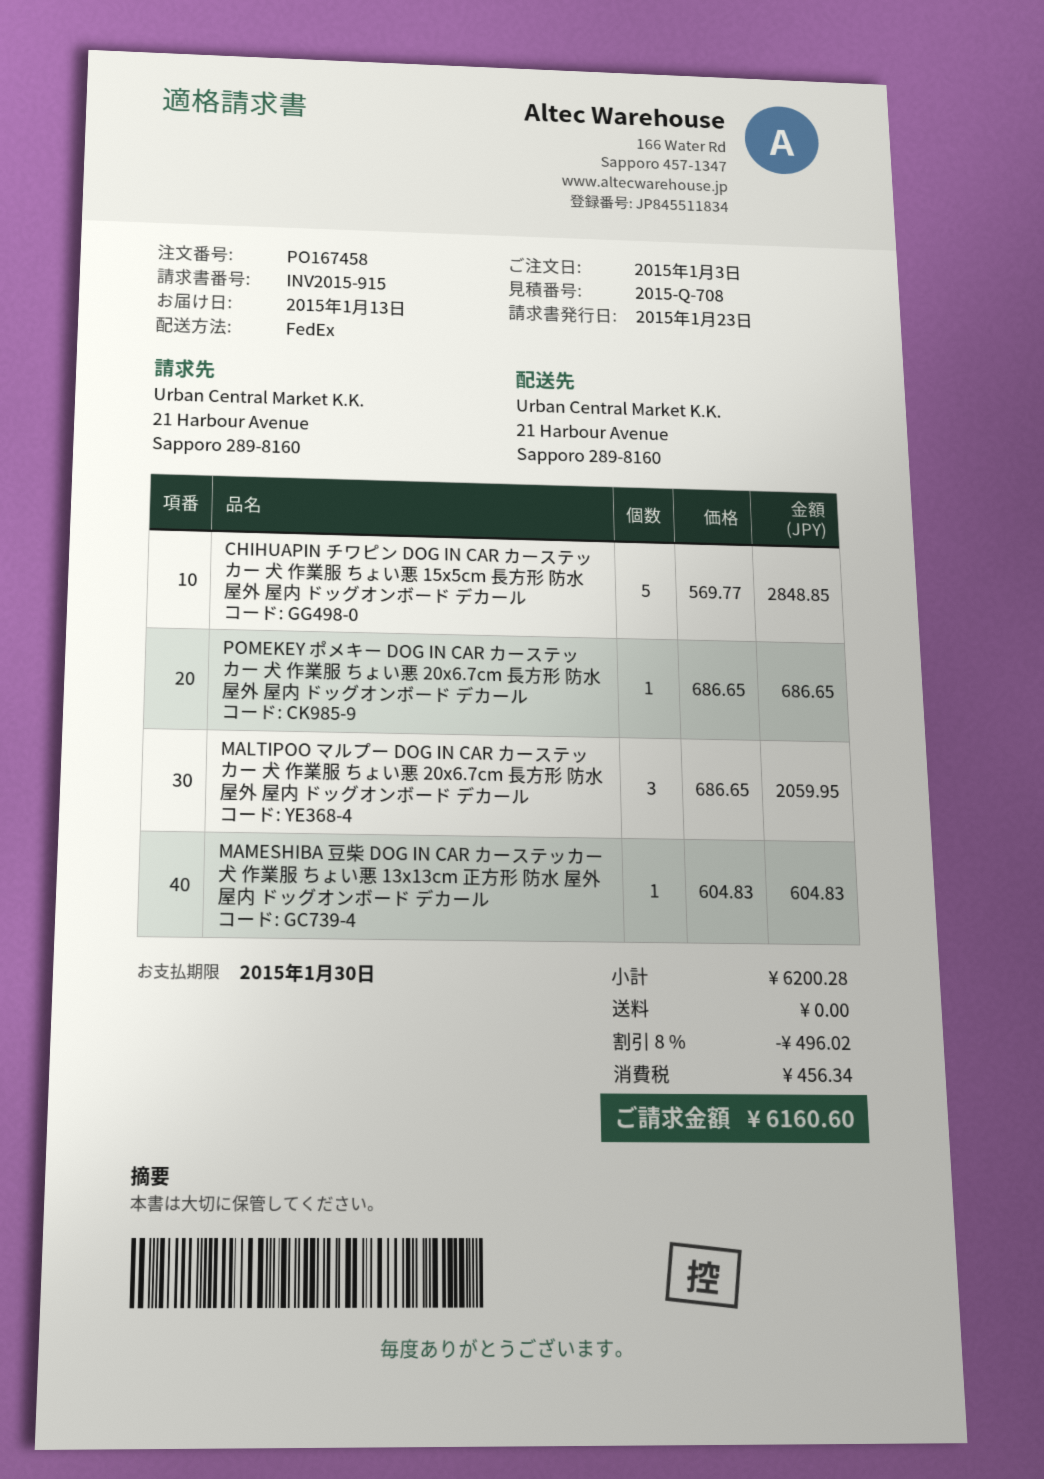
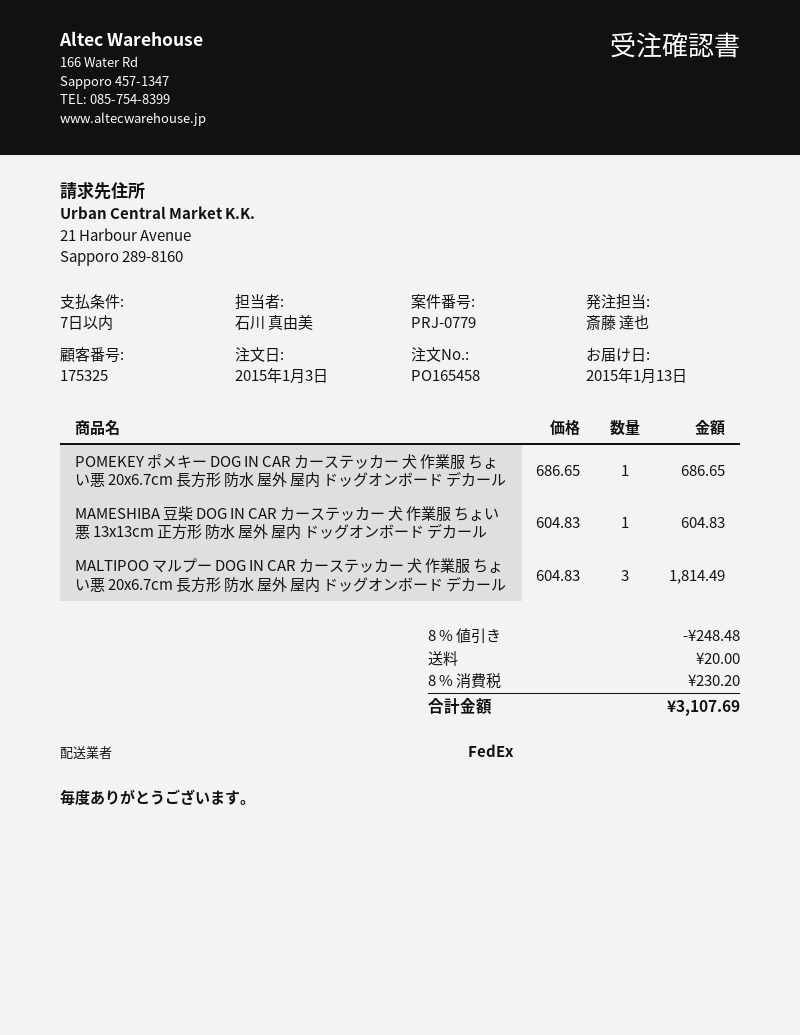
order number: PO167458 -> PO165458
CHIHUAPIN チワピン DOG IN CAR カーステッカー 犬 作業服 ちょい悪 15x5cm 長方形 防水 屋外 屋内 ドッグオンボード デカール: 5 x 569.77 = 2848.85 -> none
MALTIPOO マルプー DOG IN CAR カーステッカー 犬 作業服 ちょい悪 20x6.7cm 長方形 防水 屋外 屋内 ドッグオンボード デカール: 3 x 686.65 = 2059.95 -> 3 x 604.83 = 1814.49
discount: 8% = 496.02 -> 8% = 248.48
shipping: 0.00 -> 20.00
tax: 456.34 -> 230.20
total: 6160.60 -> 3107.69

